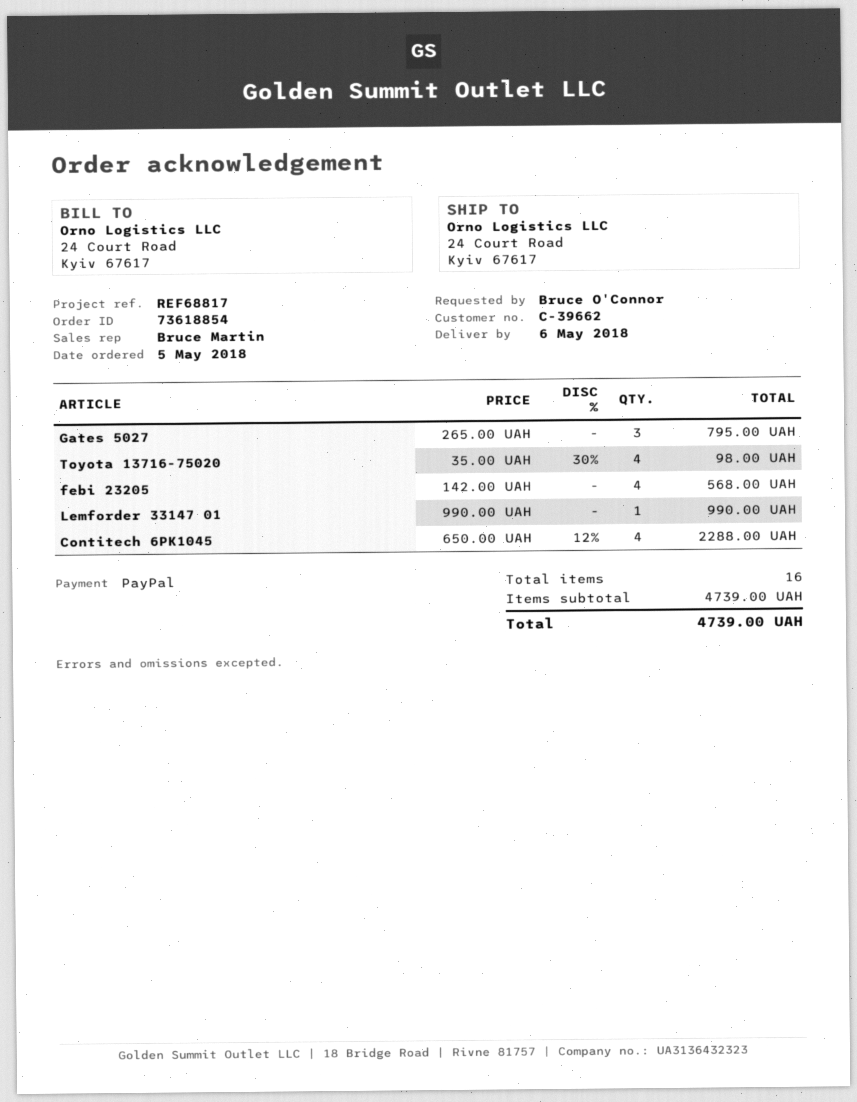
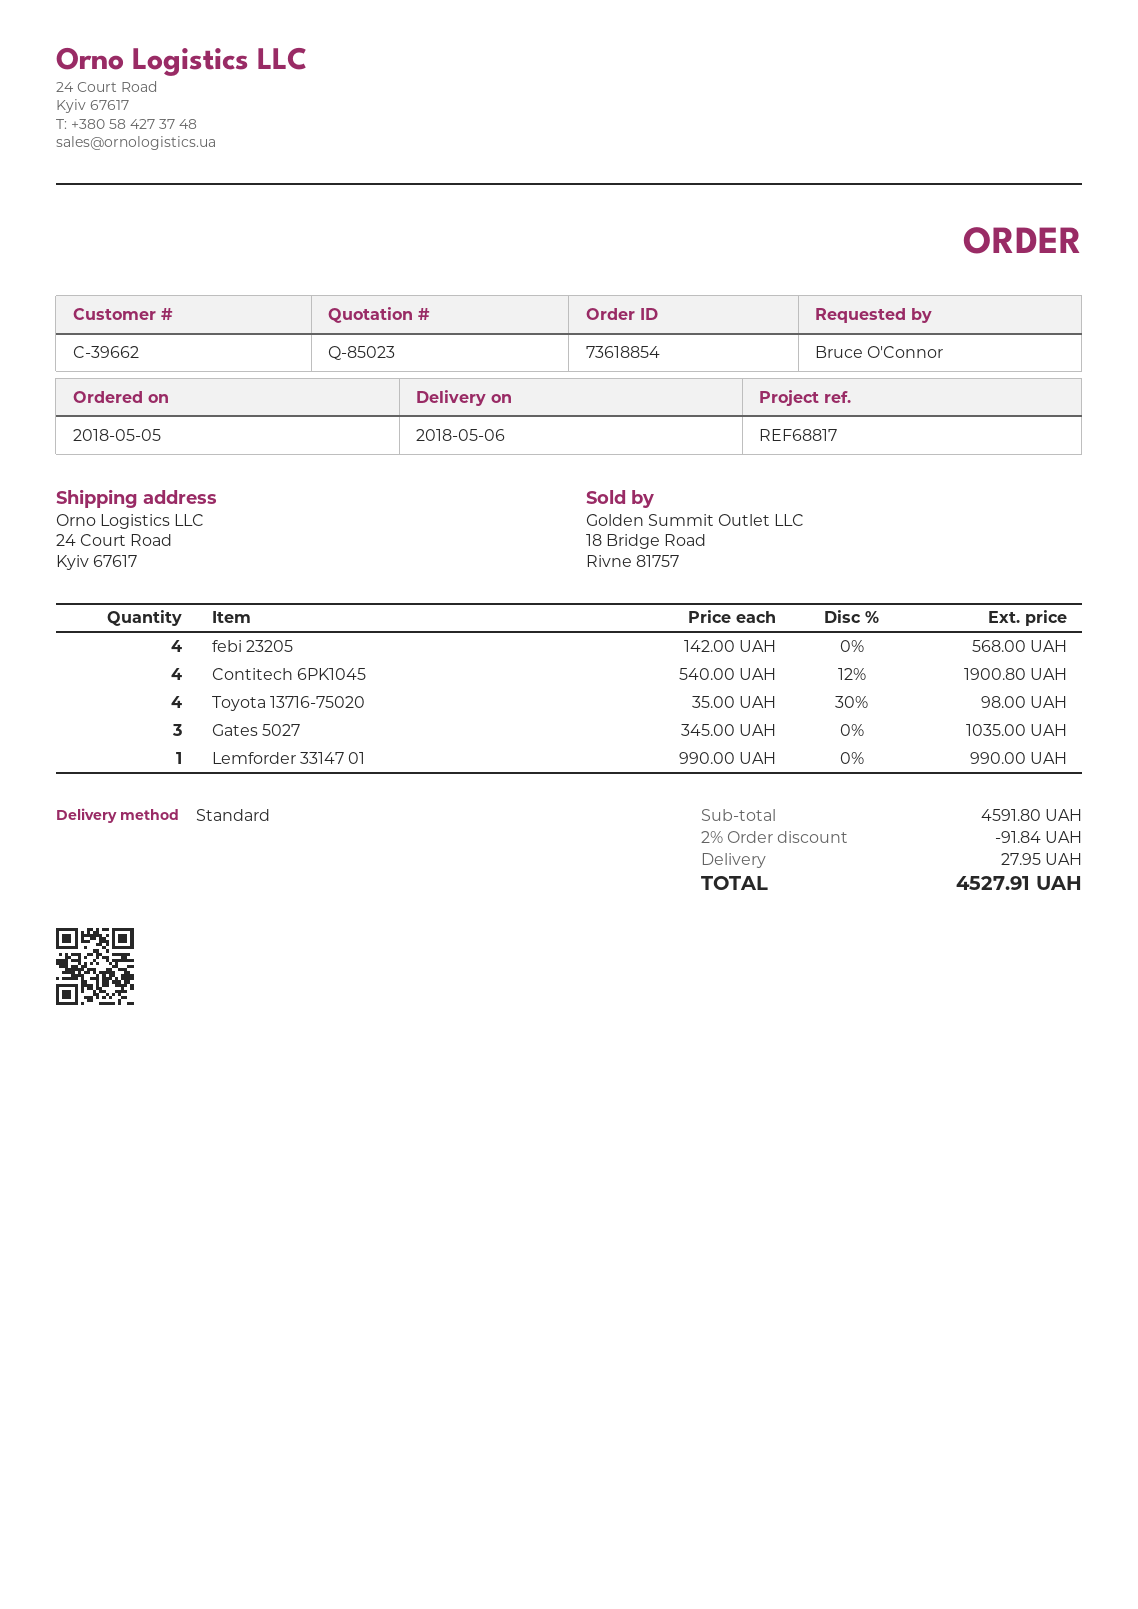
Gates 5027: 3 x 265.00 = 795.00 -> 3 x 345.00 = 1035.00
Contitech 6PK1045: 4 x 650.00 - 12% = 2288.00 -> 4 x 540.00 - 12% = 1900.80
subtotal: 4739.00 -> 4591.80
discount: none -> 2% = 91.84
shipping: none -> 27.95
total: 4739.00 -> 4527.91

